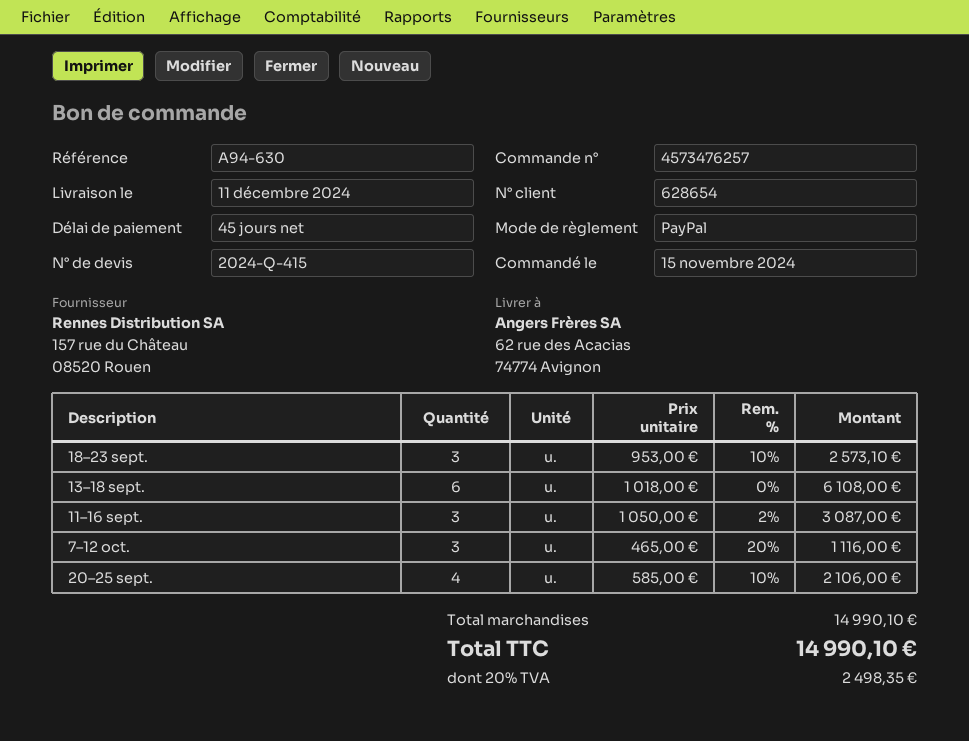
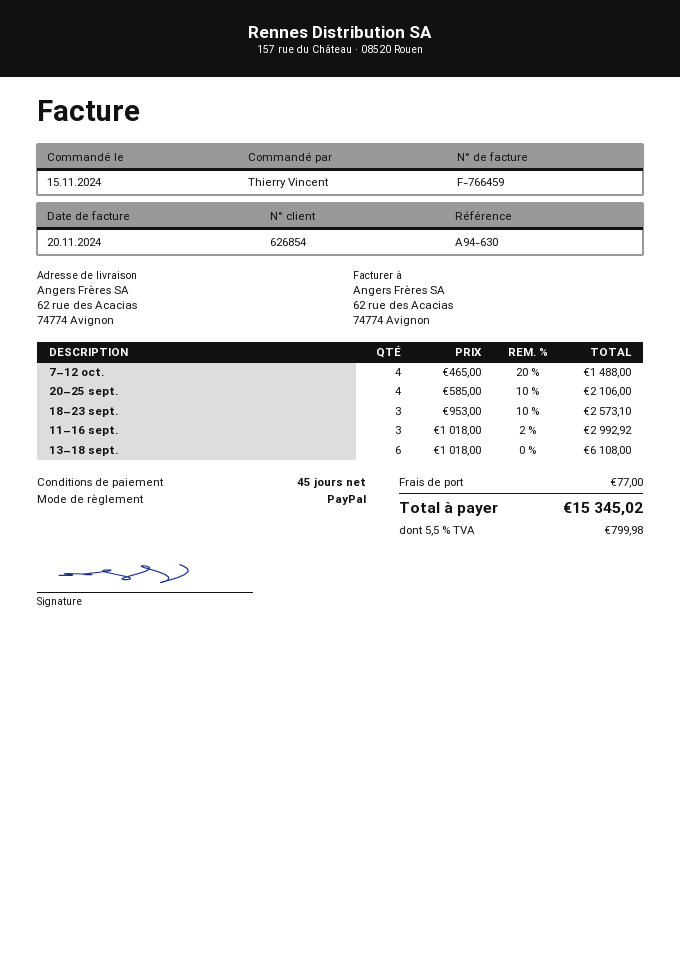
customer number: 628654 -> 626854
11–16 sept.: 3 x 1050.00 - 2% = 3087.00 -> 3 x 1018.00 - 2% = 2992.92
7–12 oct.: 3 x 465.00 - 20% = 1116.00 -> 4 x 465.00 - 20% = 1488.00
shipping: none -> 77.00
tax: 20% = 2498.35 -> 5.5% = 799.98
total: 14990.10 -> 15345.02

